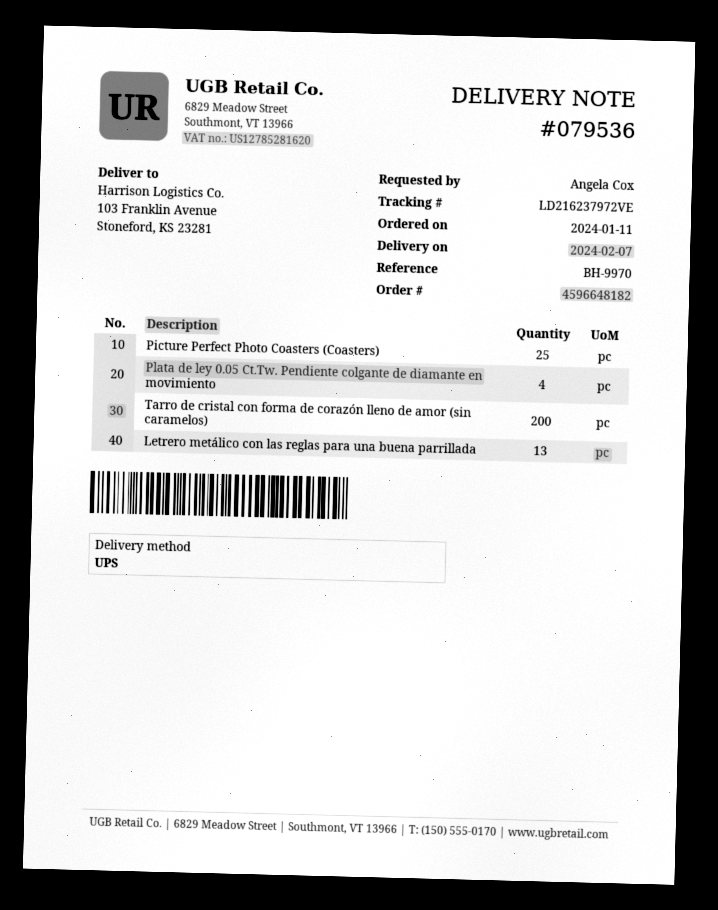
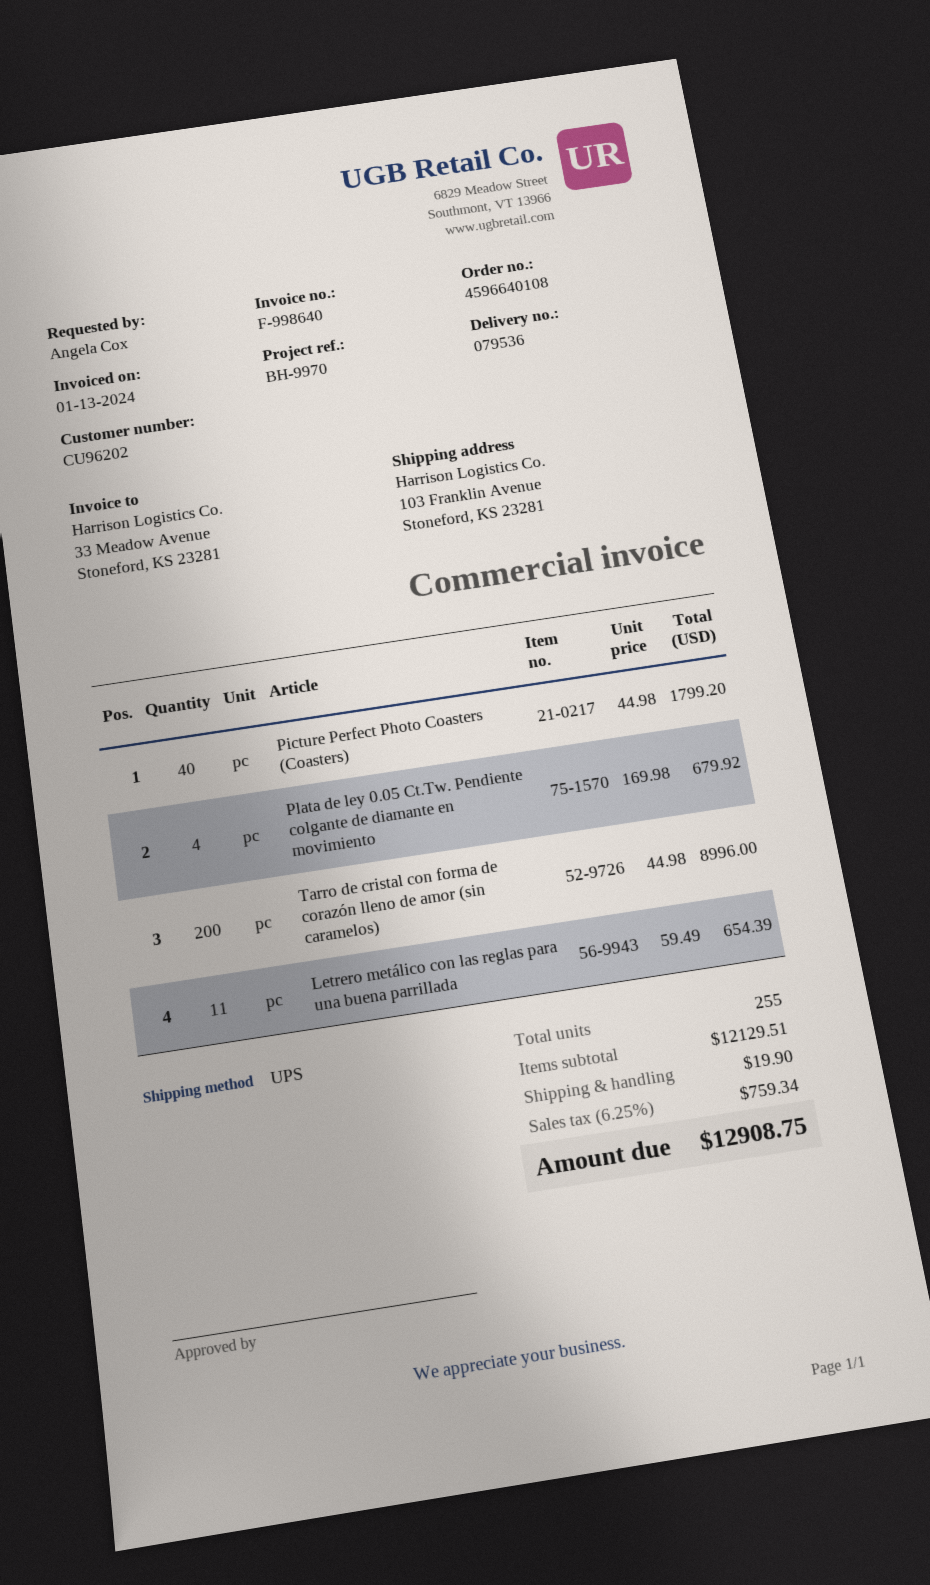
order number: 4596648182 -> 4596640108
Picture Perfect Photo Coasters (Coasters): 25 -> 40
Letrero metálico con las reglas para una buena parrillada: 13 -> 11

